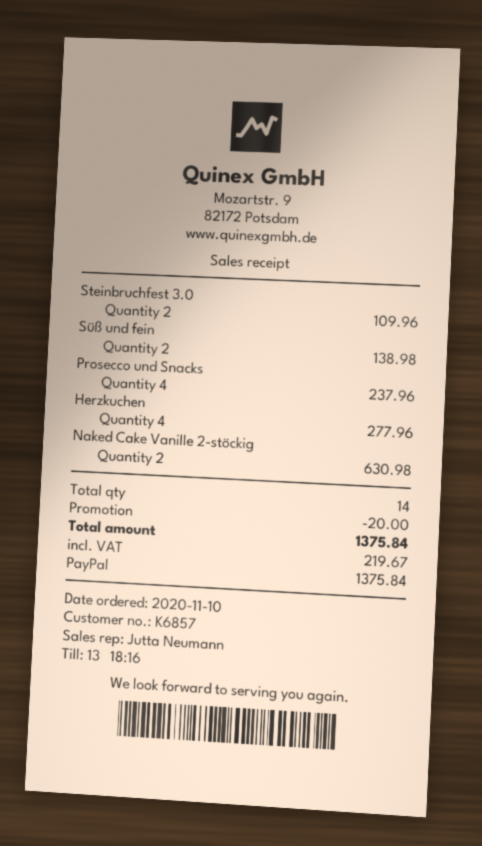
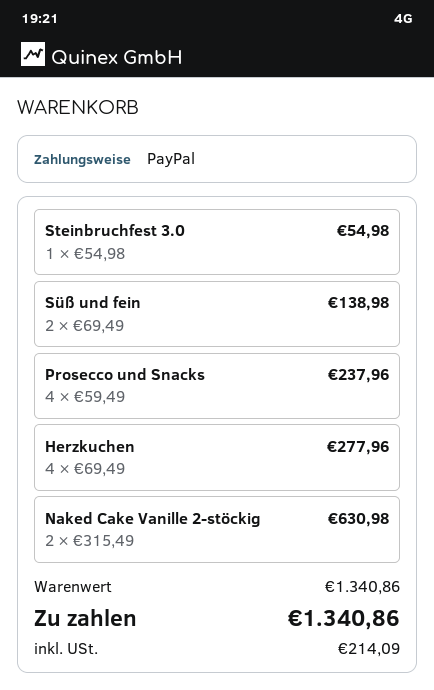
Steinbruchfest 3.0: 2 for 109.96 -> 1 for 54.98
discount: 20.00 -> none
tax: 219.67 -> 214.09
total: 1375.84 -> 1340.86

